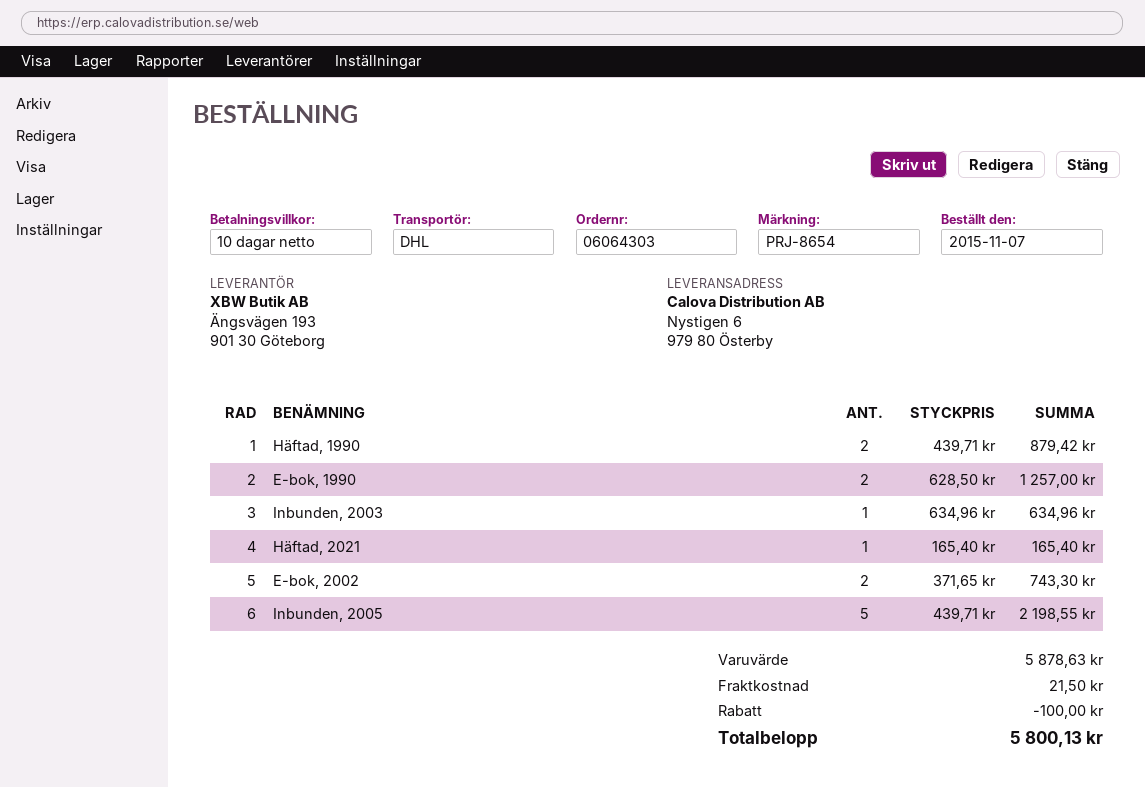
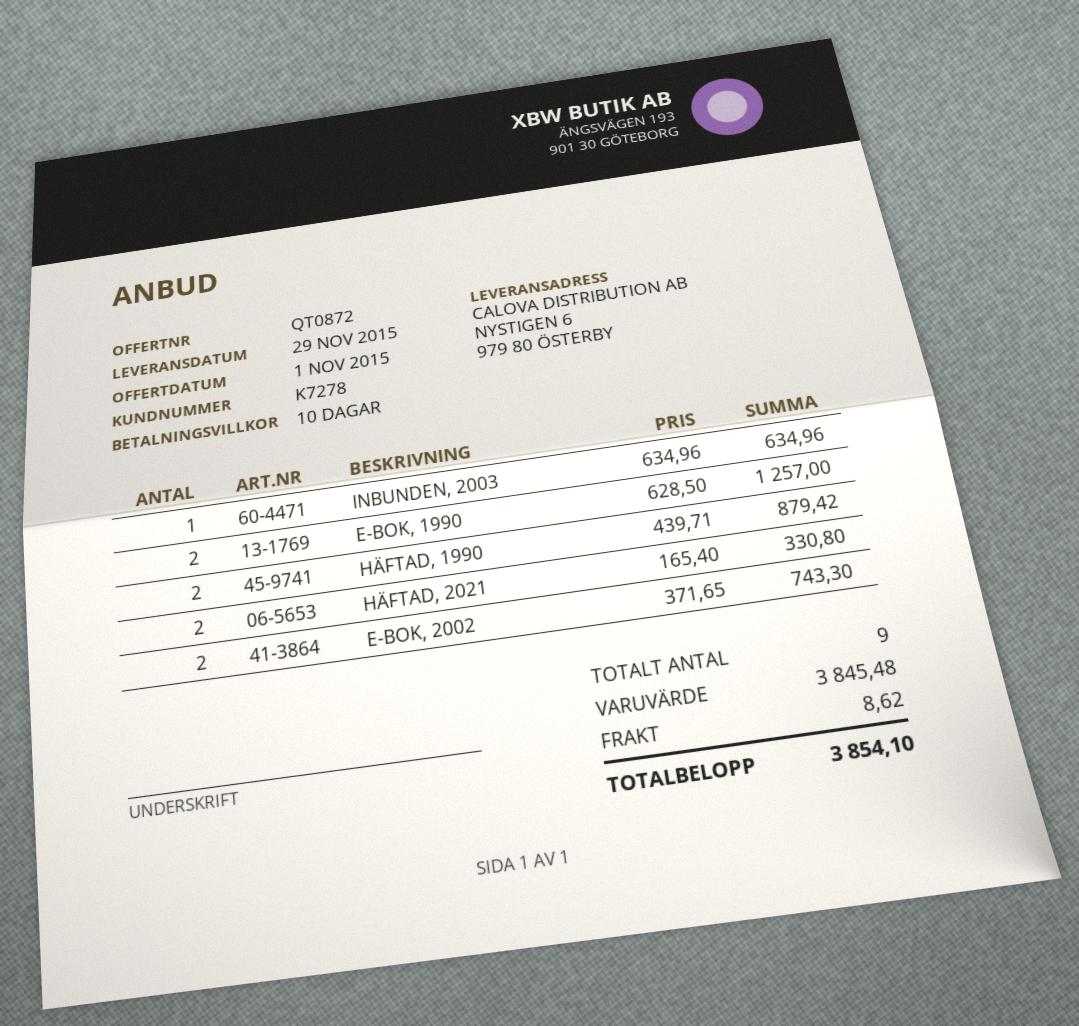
Häftad, 2021: 1 x 165.40 = 165.40 -> 2 x 165.40 = 330.80
Inbunden, 2005: 5 x 439.71 = 2198.55 -> none
subtotal: 5878.63 -> 3845.48
discount: 100.00 -> none
shipping: 21.50 -> 8.62
total: 5800.13 -> 3854.10

